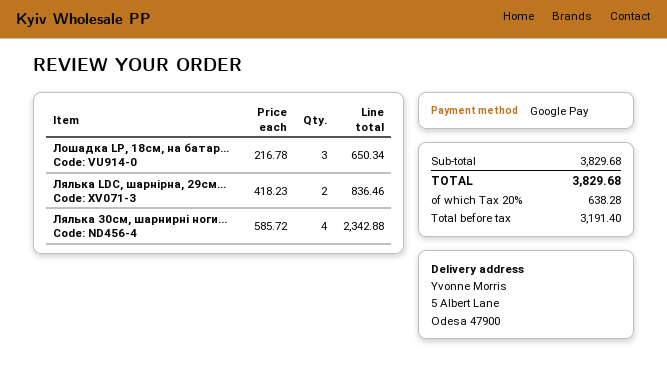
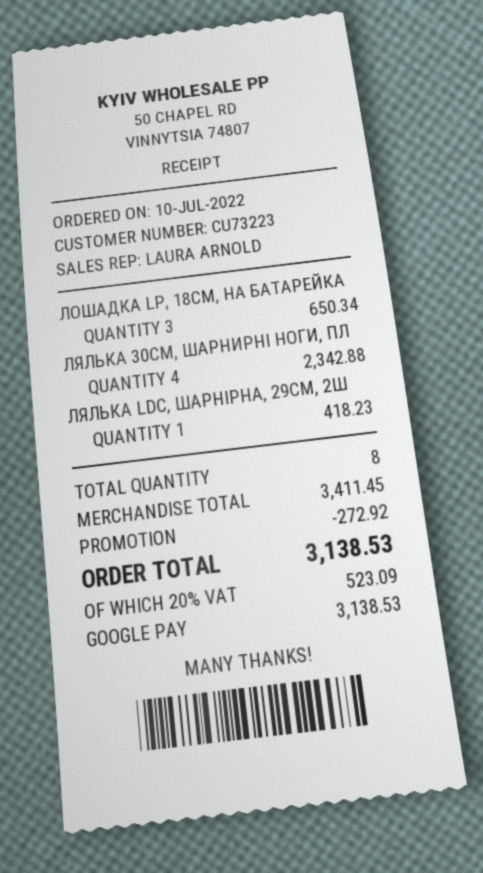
Лялька LDC, шарнірна, 29см...: 2 for 836.46 -> 1 for 418.23
subtotal: 3829.68 -> 3411.45
discount: none -> 272.92
tax: 20% = 638.28 -> 20% = 523.09
total: 3829.68 -> 3138.53

